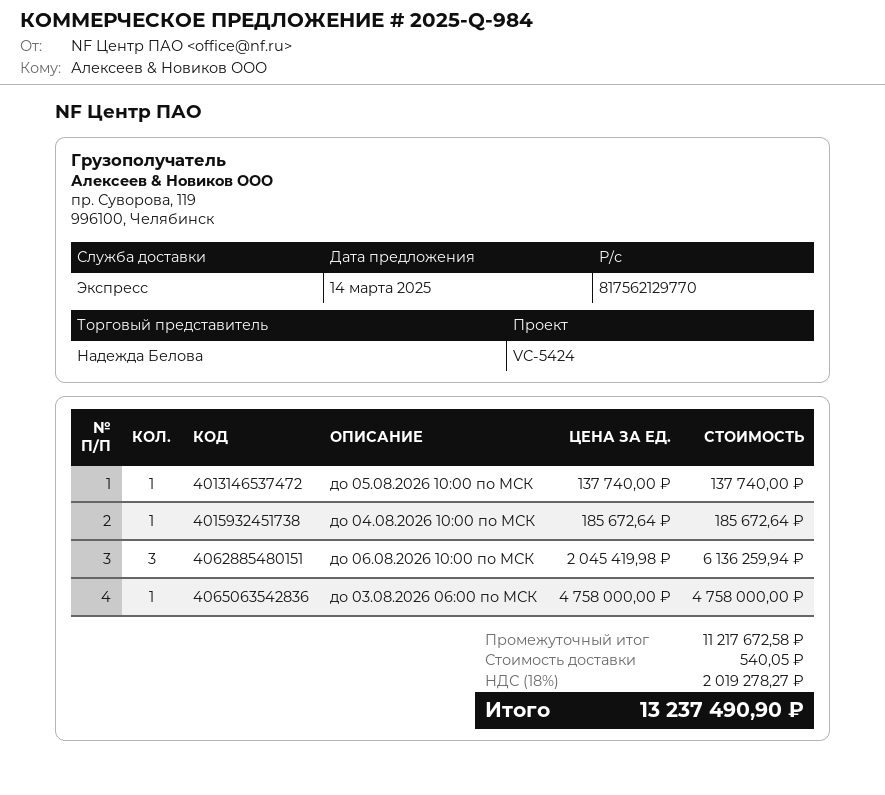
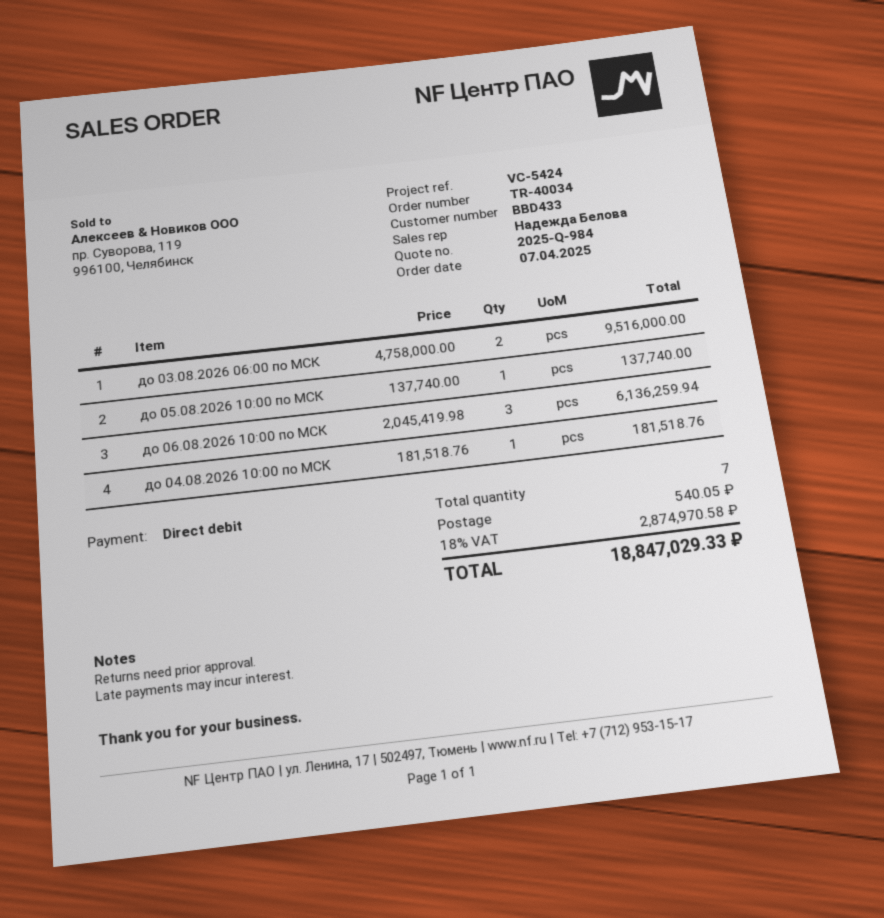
до 04.08.2026 10:00 по МСК: 1 x 185672.64 = 185672.64 -> 1 x 181518.76 = 181518.76
до 03.08.2026 06:00 по МСК: 1 x 4758000.00 = 4758000.00 -> 2 x 4758000.00 = 9516000.00
tax: 18% = 2019278.27 -> 18% = 2874970.58
total: 13237490.90 -> 18847029.33

